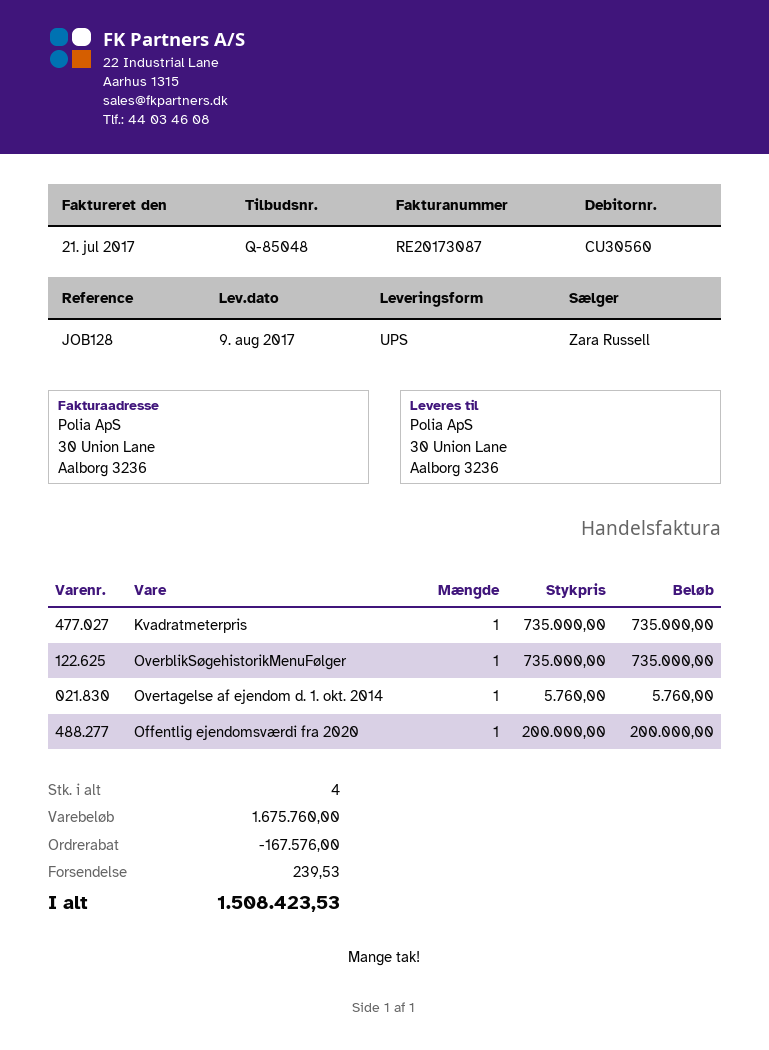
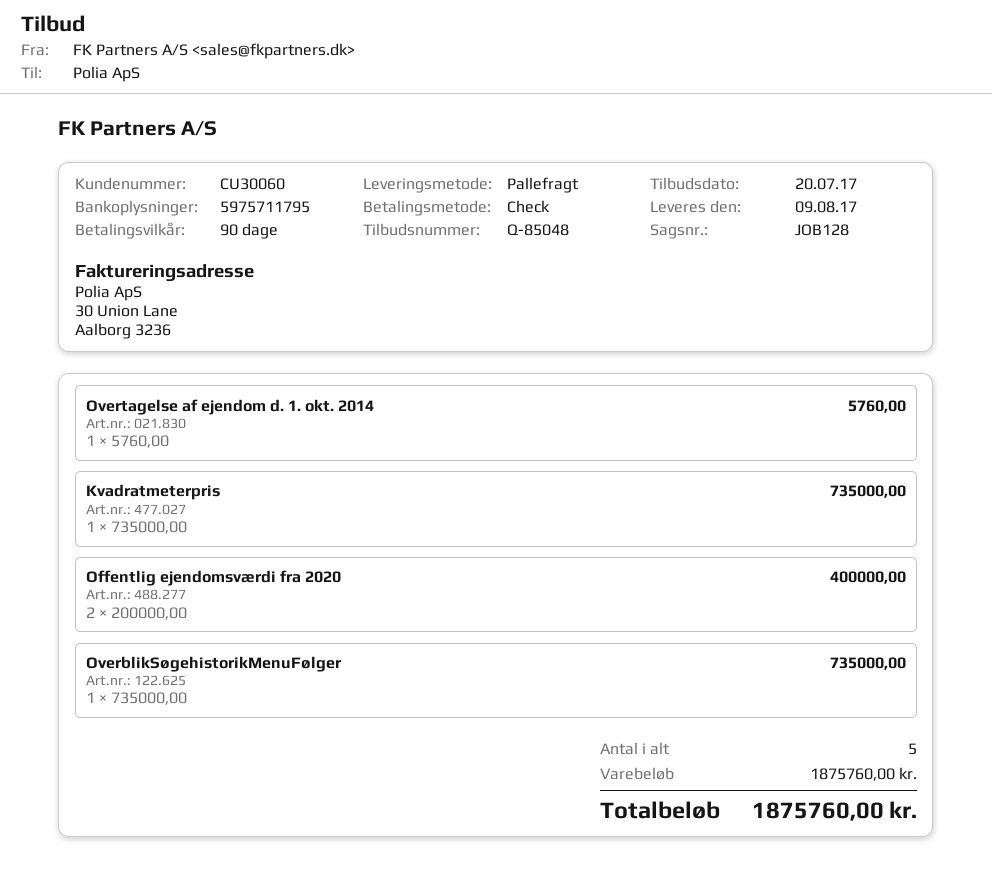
customer number: CU30560 -> CU30060
shipping method: UPS -> pallet freight
Offentlig ejendomsværdi fra 2020: 1 x 200000.00 = 200000.00 -> 2 x 200000.00 = 400000.00
total quantity: 4 -> 5
subtotal: 1675760.00 -> 1875760.00
discount: 167576.00 -> none
shipping: 239.53 -> none
total: 1508423.53 -> 1875760.00

